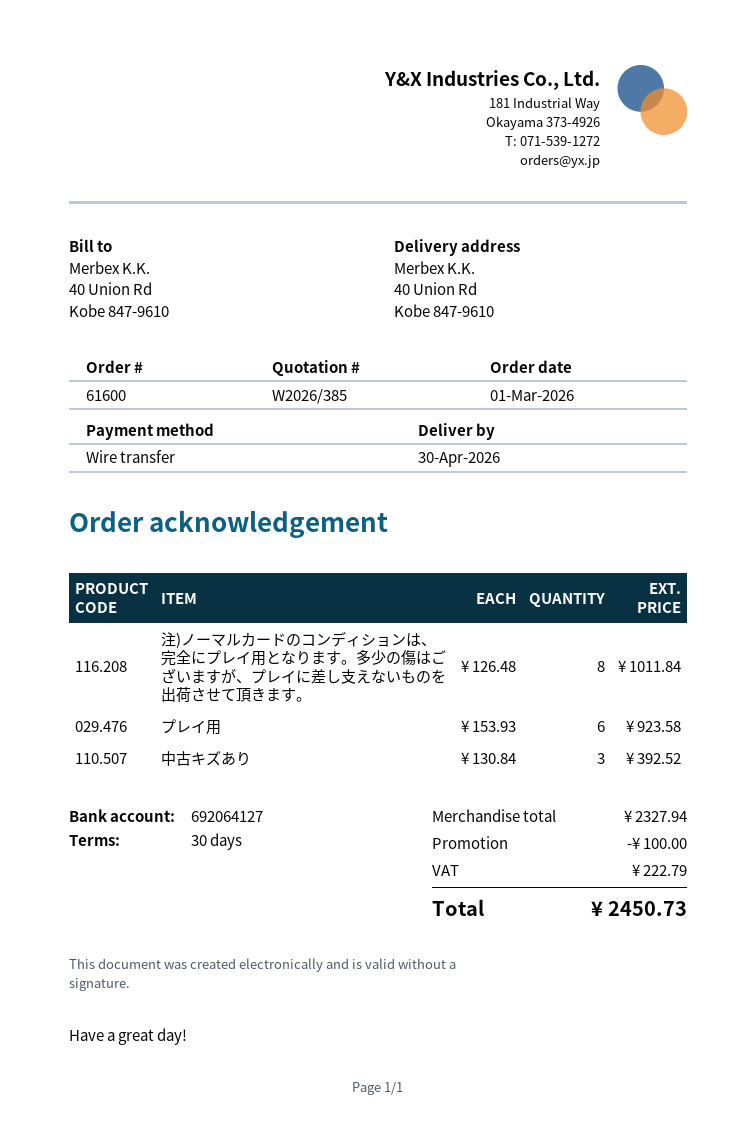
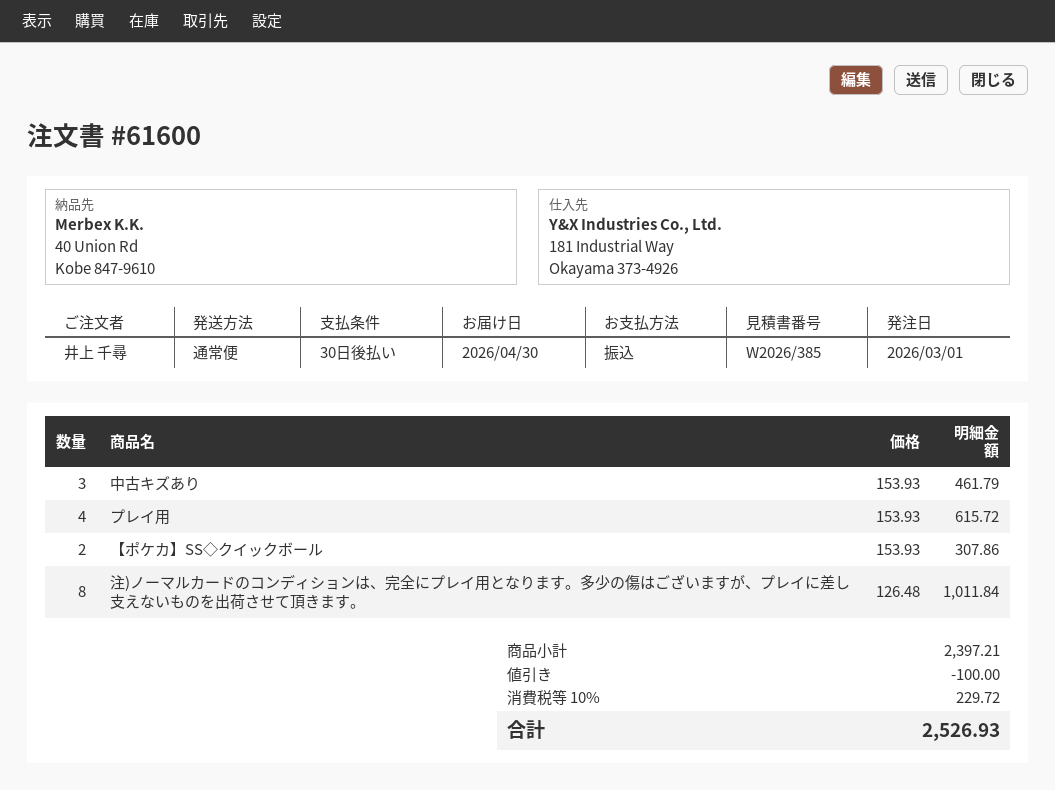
プレイ用: 6 x 153.93 = 923.58 -> 4 x 153.93 = 615.72
中古キズあり: 3 x 130.84 = 392.52 -> 3 x 153.93 = 461.79
【ポケカ】SS◇クイックボール: none -> 2 x 153.93 = 307.86
subtotal: 2327.94 -> 2397.21
tax: 222.79 -> 229.72
total: 2450.73 -> 2526.93

